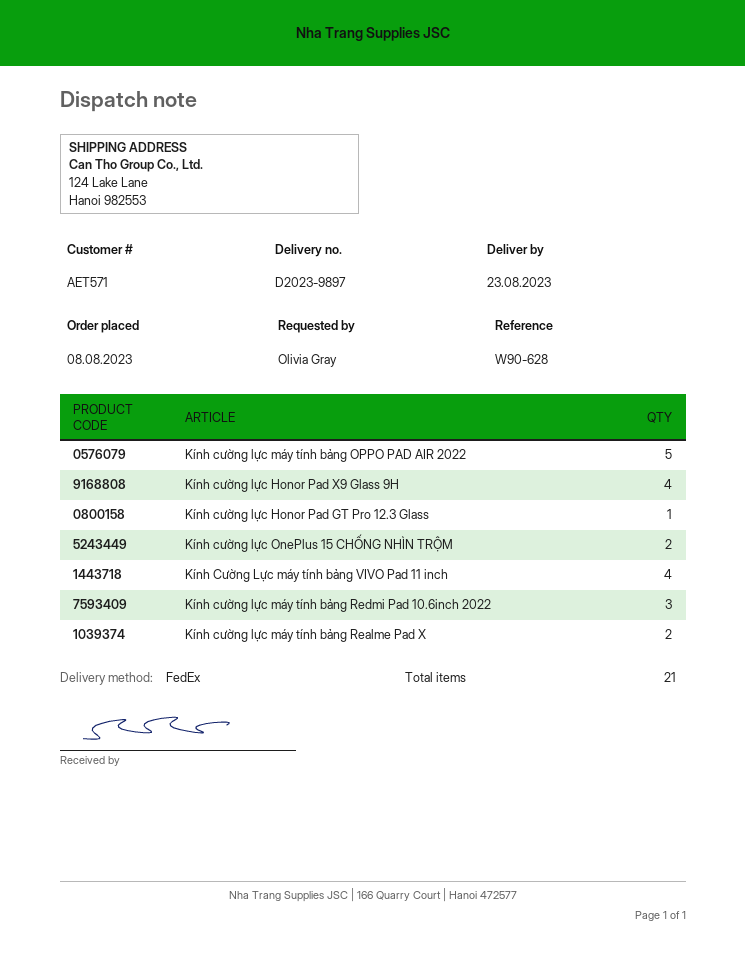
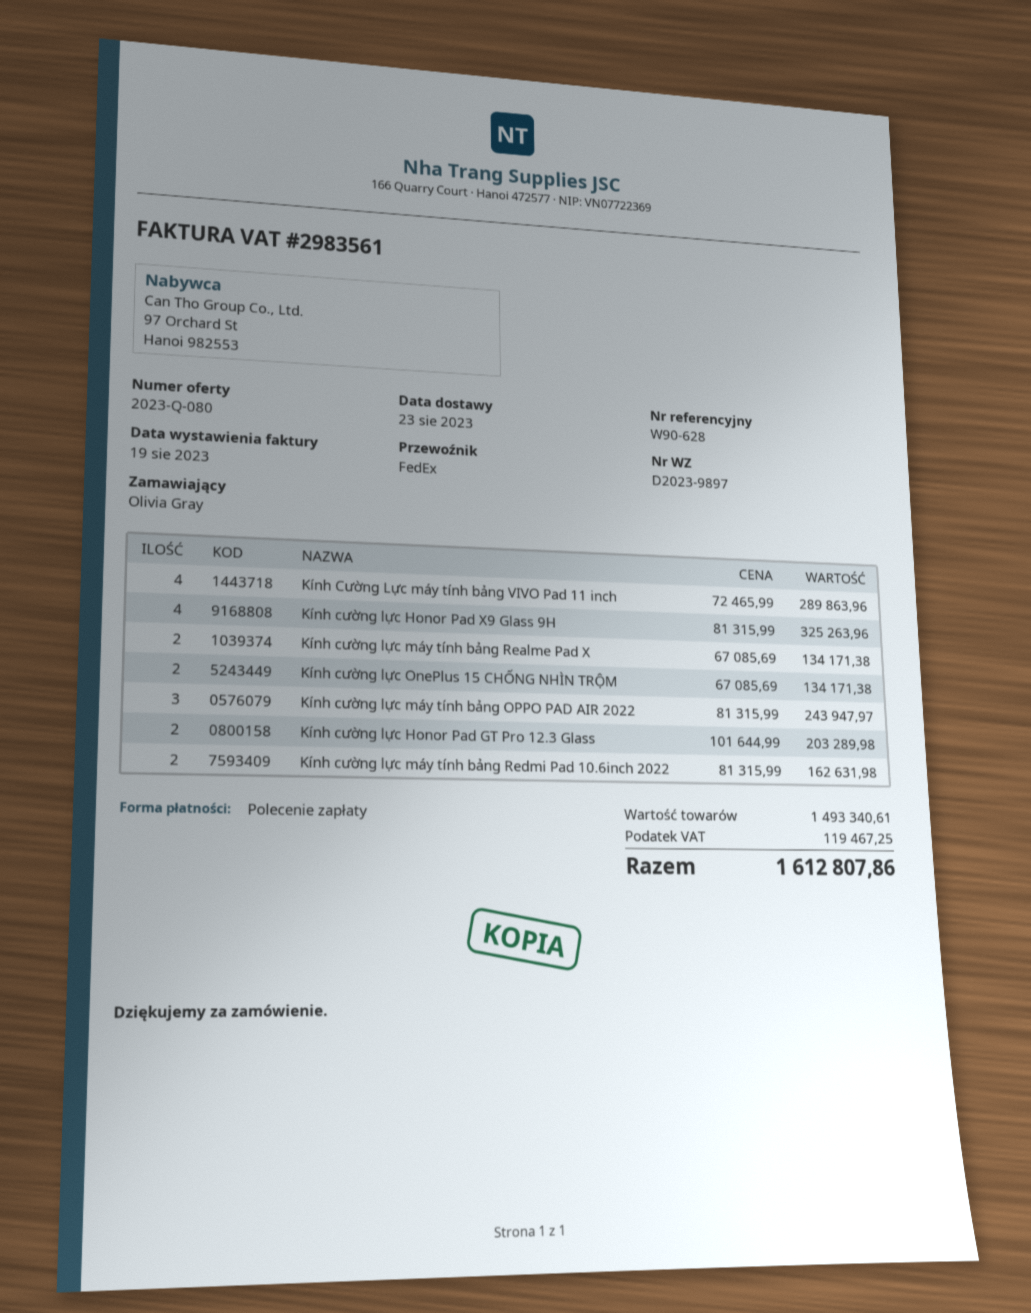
Kính cường lực máy tính bảng OPPO PAD AIR 2022: 5 -> 3
Kính cường lực Honor Pad GT Pro 12.3 Glass: 1 -> 2
Kính cường lực máy tính bảng Redmi Pad 10.6inch 2022: 3 -> 2

